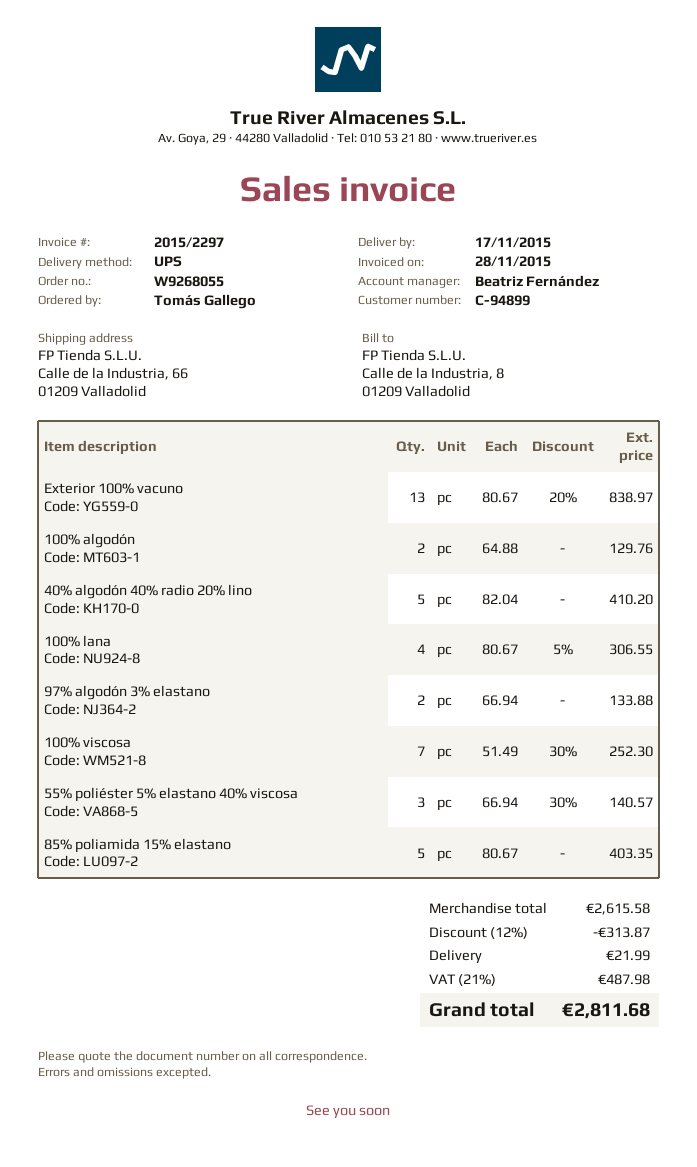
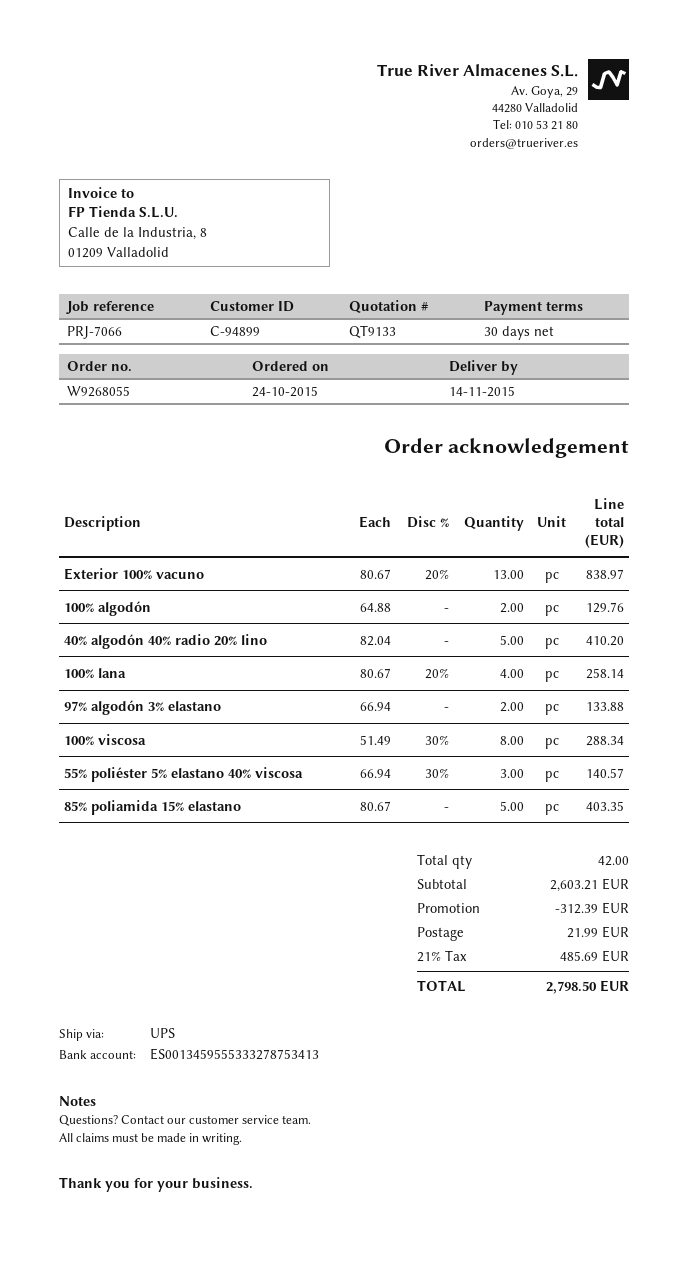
delivery date: 2015-11-17 -> 2015-11-14
100% lana: 4 x 80.67 - 5% = 306.55 -> 4 x 80.67 - 20% = 258.14
100% viscosa: 7 x 51.49 - 30% = 252.30 -> 8 x 51.49 - 30% = 288.34
subtotal: 2615.58 -> 2603.21
discount: 313.87 -> 312.39
tax: 21% = 487.98 -> 21% = 485.69
total: 2811.68 -> 2798.50

